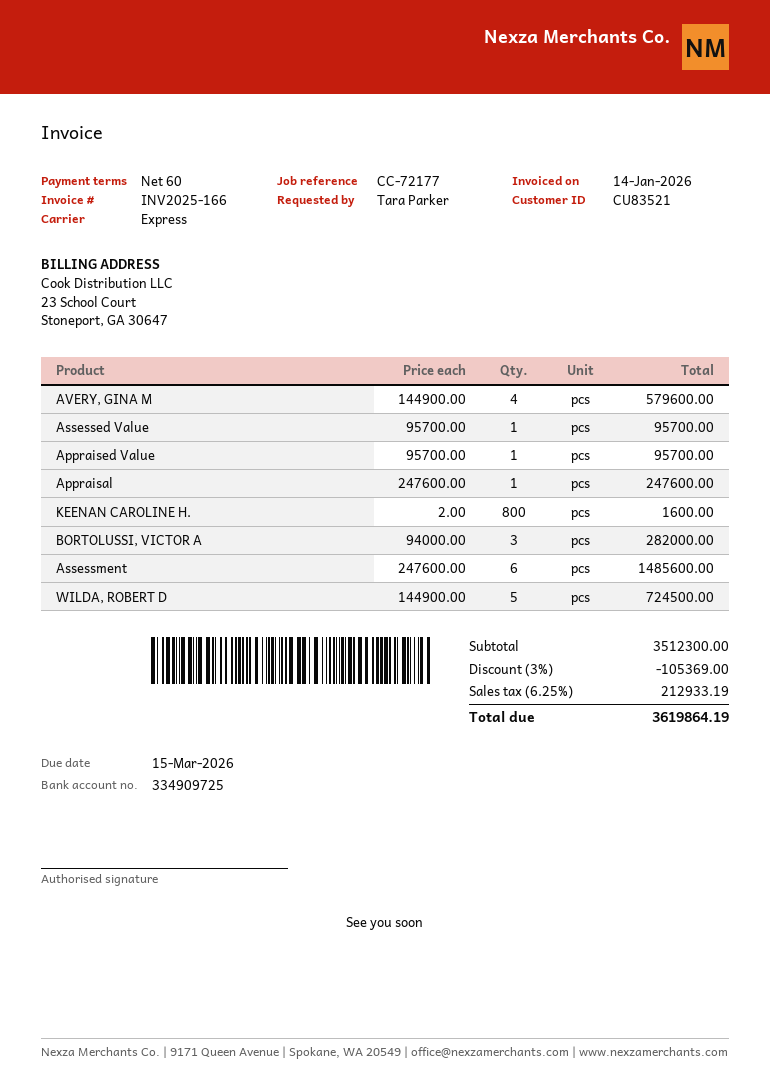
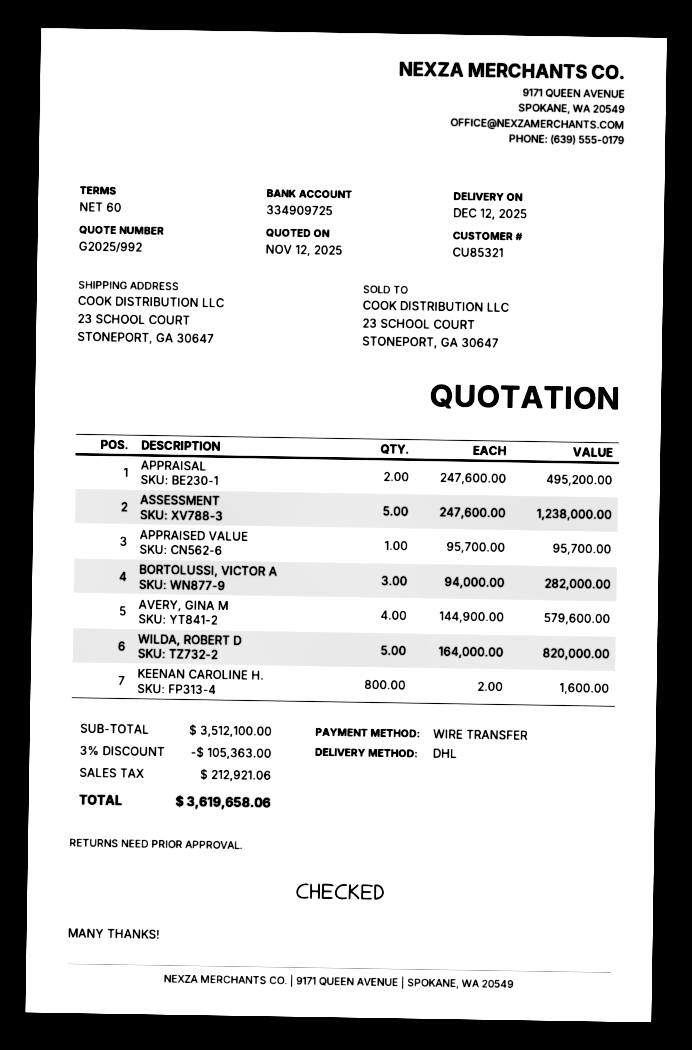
customer number: CU83521 -> CU85321
shipping method: express -> DHL
Assessed Value: 1 x 95700.00 = 95700.00 -> none
Appraisal: 1 x 247600.00 = 247600.00 -> 2 x 247600.00 = 495200.00
Assessment: 6 x 247600.00 = 1485600.00 -> 5 x 247600.00 = 1238000.00
WILDA, ROBERT D: 5 x 144900.00 = 724500.00 -> 5 x 164000.00 = 820000.00
subtotal: 3512300.00 -> 3512100.00
discount: 3% = 105369.00 -> 3% = 105363.00
tax: 212933.19 -> 212921.06
total: 3619864.19 -> 3619658.06

